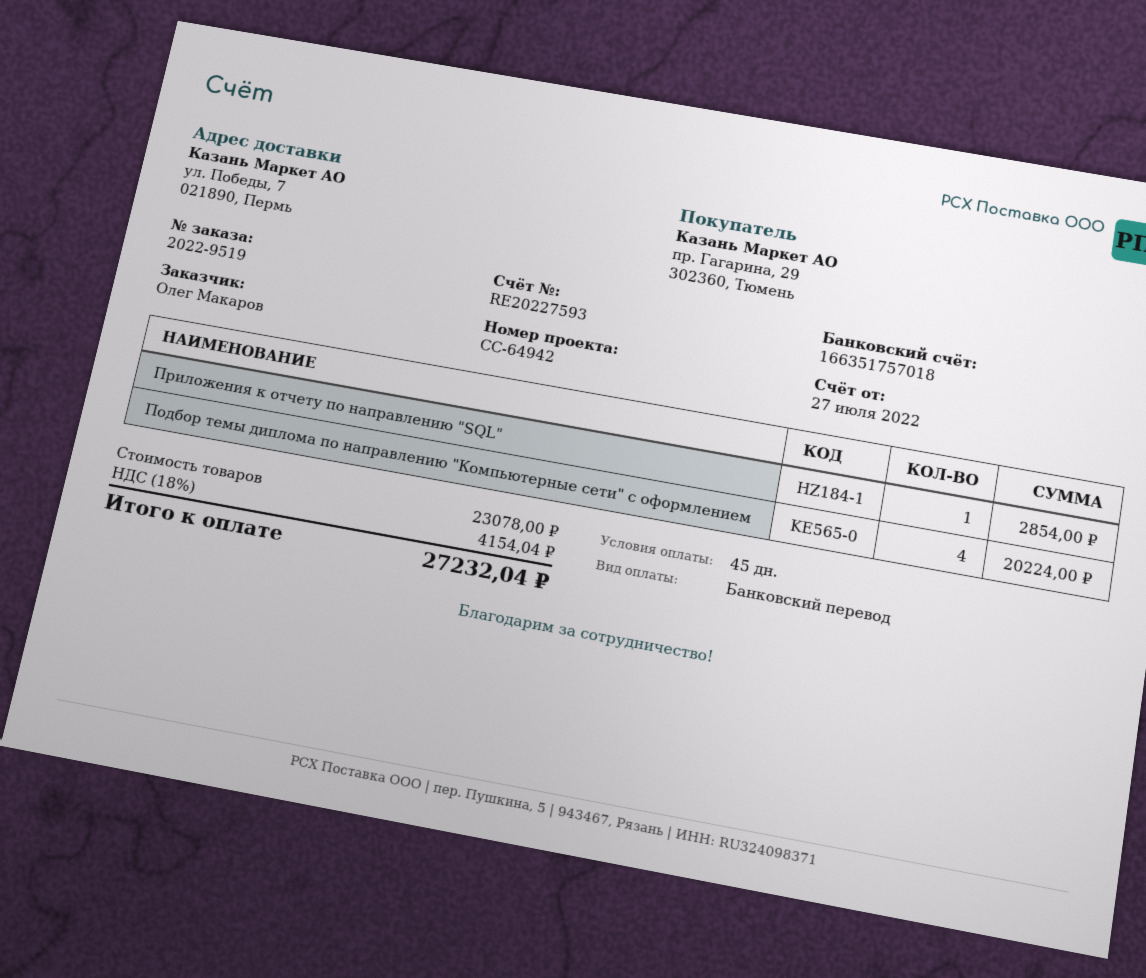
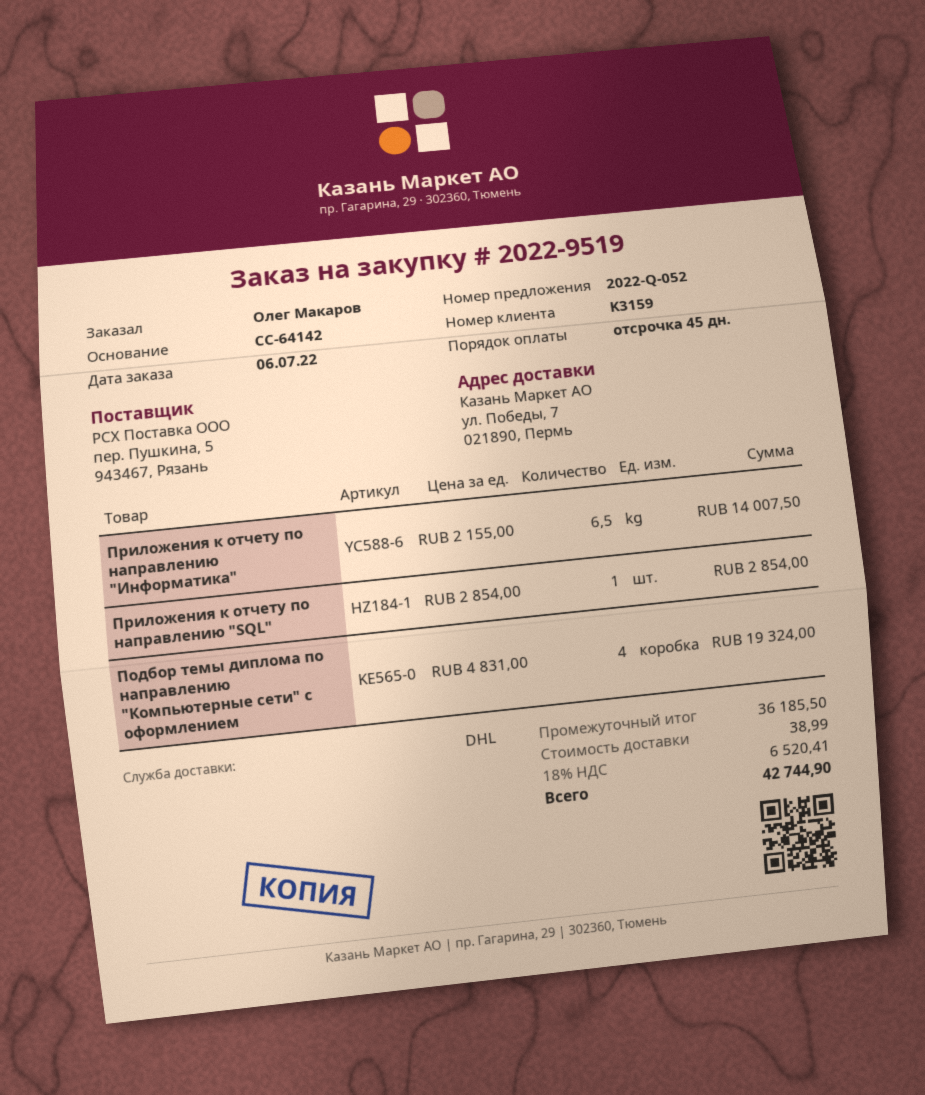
reference: CC-64942 -> CC-64142
Подбор темы диплома по направлению "Компьютерные сети" с оформлением: 4 for 20224.00 -> 4 for 19324.00
Приложения к отчету по направлению "Информатика": none -> 6.5 for 14007.50
subtotal: 23078.00 -> 36185.50
shipping: none -> 38.99
tax: 18% = 4154.04 -> 18% = 6520.41
total: 27232.04 -> 42744.90

